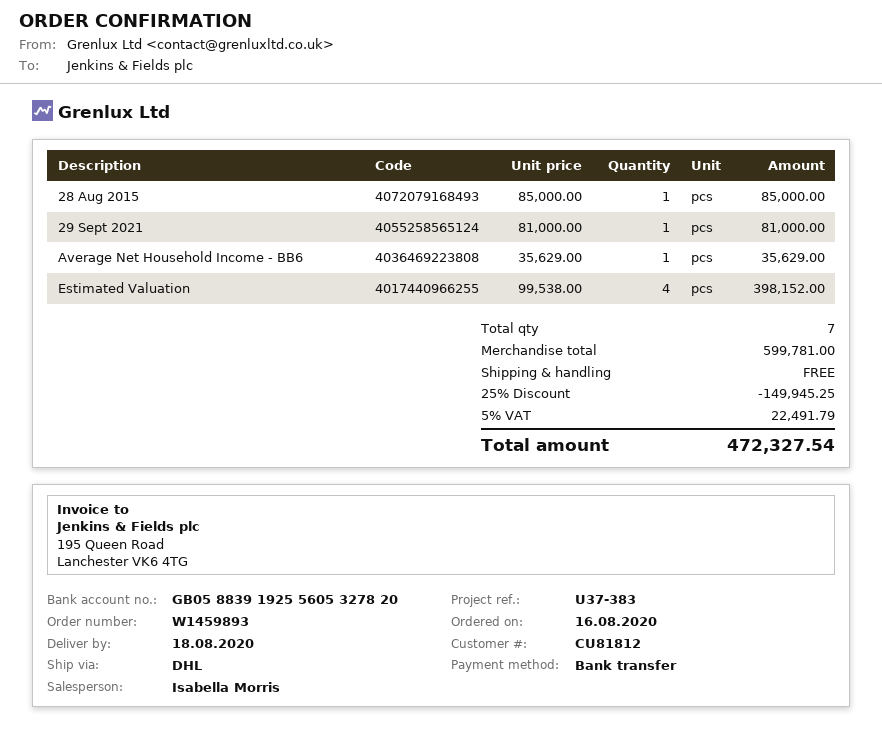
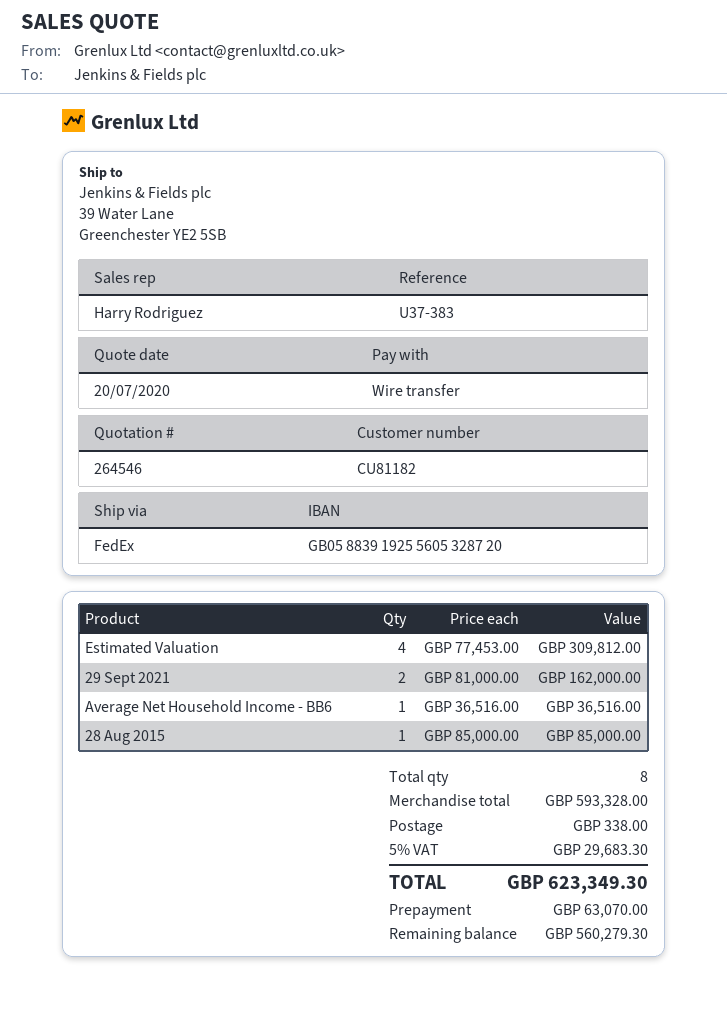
customer number: CU81812 -> CU81182
sales rep: Isabella Morris -> Harry Rodriguez
bank account: GB05883919255605327820 -> GB05883919255605328720
shipping method: DHL -> FedEx
29 Sept 2021: 1 x 81000.00 = 81000.00 -> 2 x 81000.00 = 162000.00
Average Net Household Income - BB6: 1 x 35629.00 = 35629.00 -> 1 x 36516.00 = 36516.00
Estimated Valuation: 4 x 99538.00 = 398152.00 -> 4 x 77453.00 = 309812.00
total quantity: 7 -> 8
subtotal: 599781.00 -> 593328.00
discount: 25% = 149945.25 -> none
shipping: 0.00 -> 338.00
tax: 5% = 22491.79 -> 5% = 29683.30
total: 472327.54 -> 623349.30

